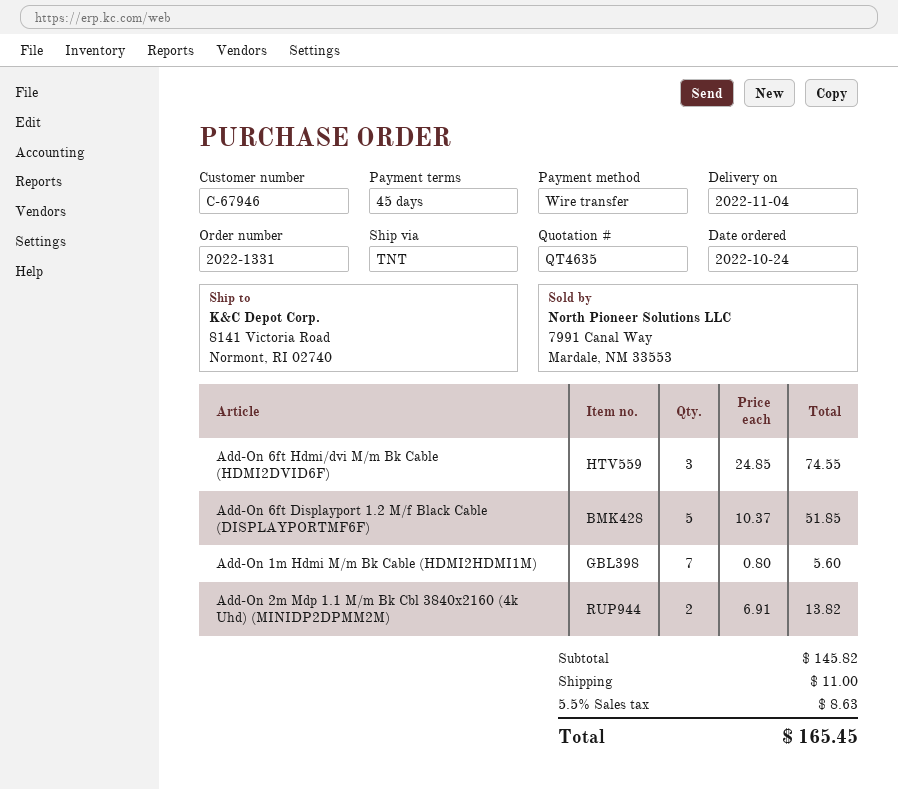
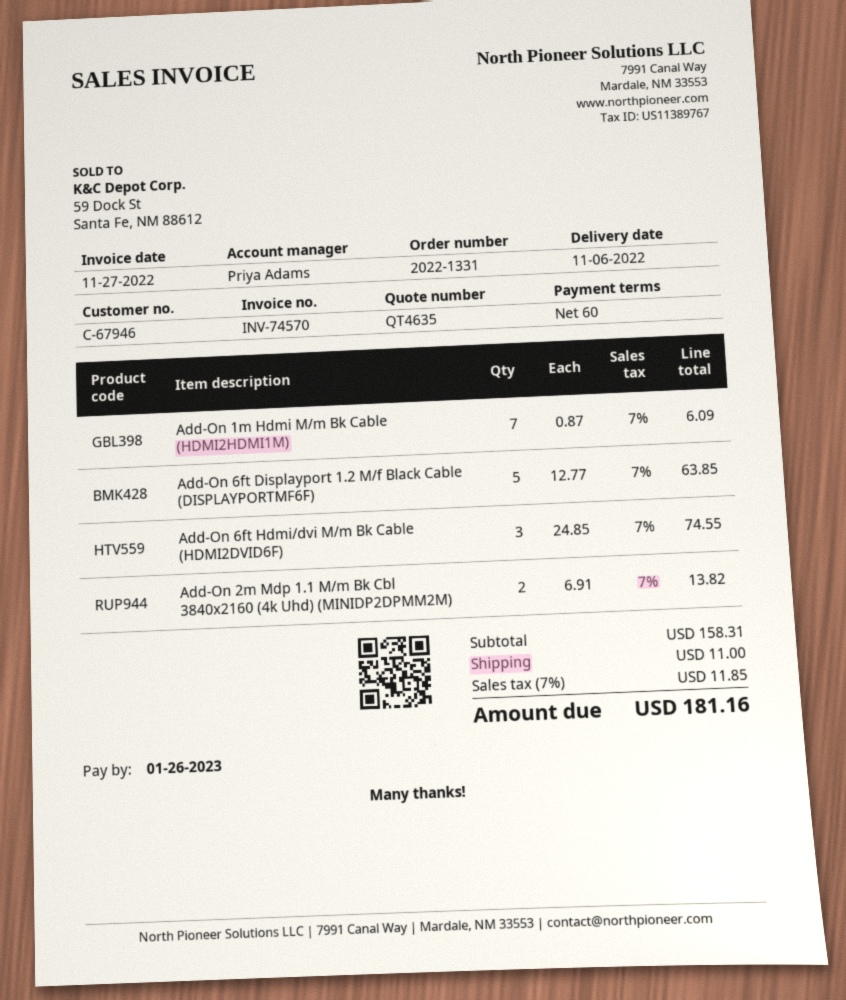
delivery date: 2022-11-04 -> 2022-11-06
payment terms: 45 days -> 60 days
Add-On 6ft Displayport 1.2 M/f Black Cable (DISPLAYPORTMF6F): 5 x 10.37 = 51.85 -> 5 x 12.77 = 63.85
Add-On 1m Hdmi M/m Bk Cable (HDMI2HDMI1M): 7 x 0.80 = 5.60 -> 7 x 0.87 = 6.09
subtotal: 145.82 -> 158.31
tax: 5.5% = 8.63 -> 7% = 11.85
total: 165.45 -> 181.16

